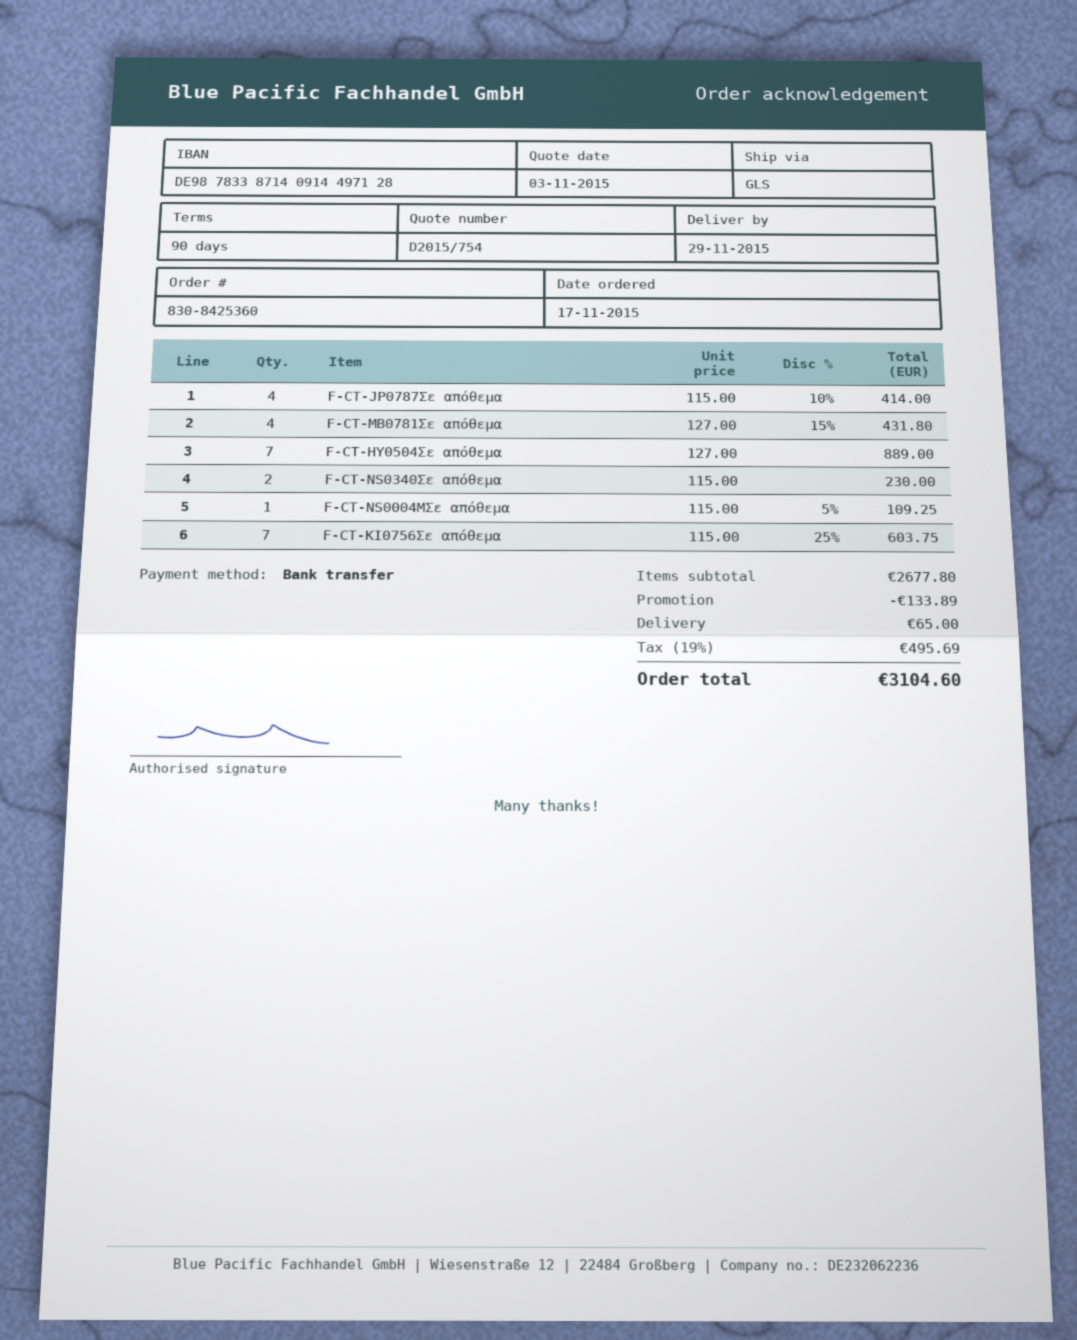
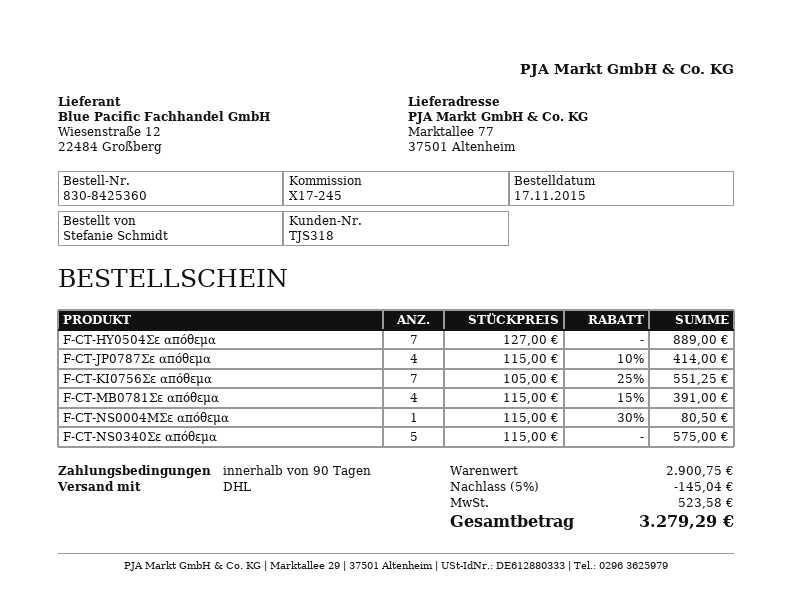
shipping method: GLS -> DHL
F-CT-MB0781Σε απόθεμα: 4 x 127.00 - 15% = 431.80 -> 4 x 115.00 - 15% = 391.00
F-CT-NS0340Σε απόθεμα: 2 x 115.00 = 230.00 -> 5 x 115.00 = 575.00
F-CT-NS0004MΣε απόθεμα: 1 x 115.00 - 5% = 109.25 -> 1 x 115.00 - 30% = 80.50
F-CT-KI0756Σε απόθεμα: 7 x 115.00 - 25% = 603.75 -> 7 x 105.00 - 25% = 551.25
subtotal: 2677.80 -> 2900.75
discount: 133.89 -> 145.04
shipping: 65.00 -> none
tax: 495.69 -> 523.58
total: 3104.60 -> 3279.29

